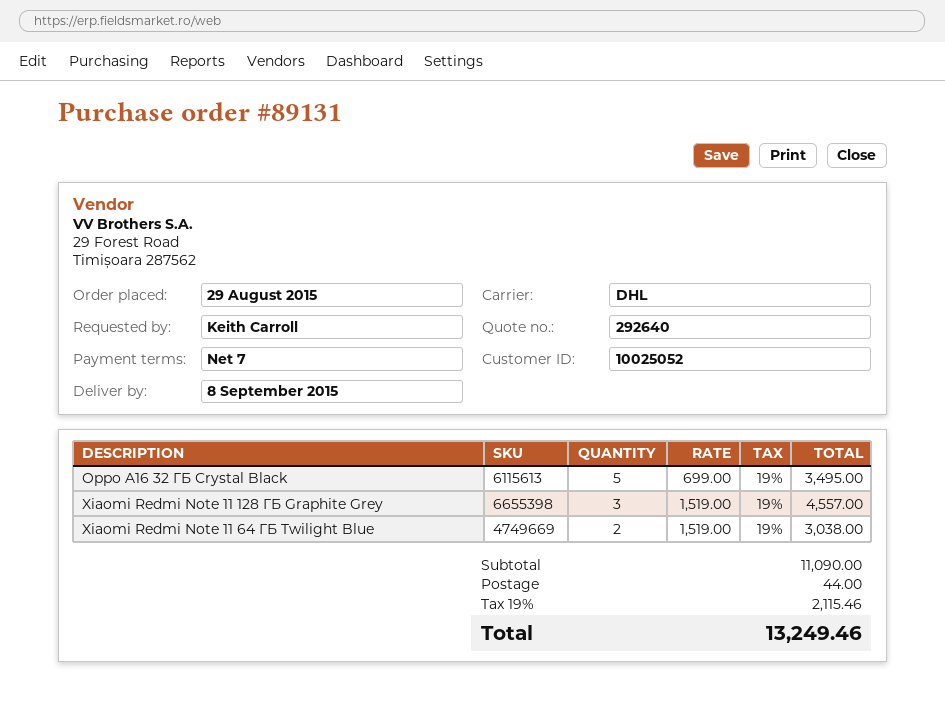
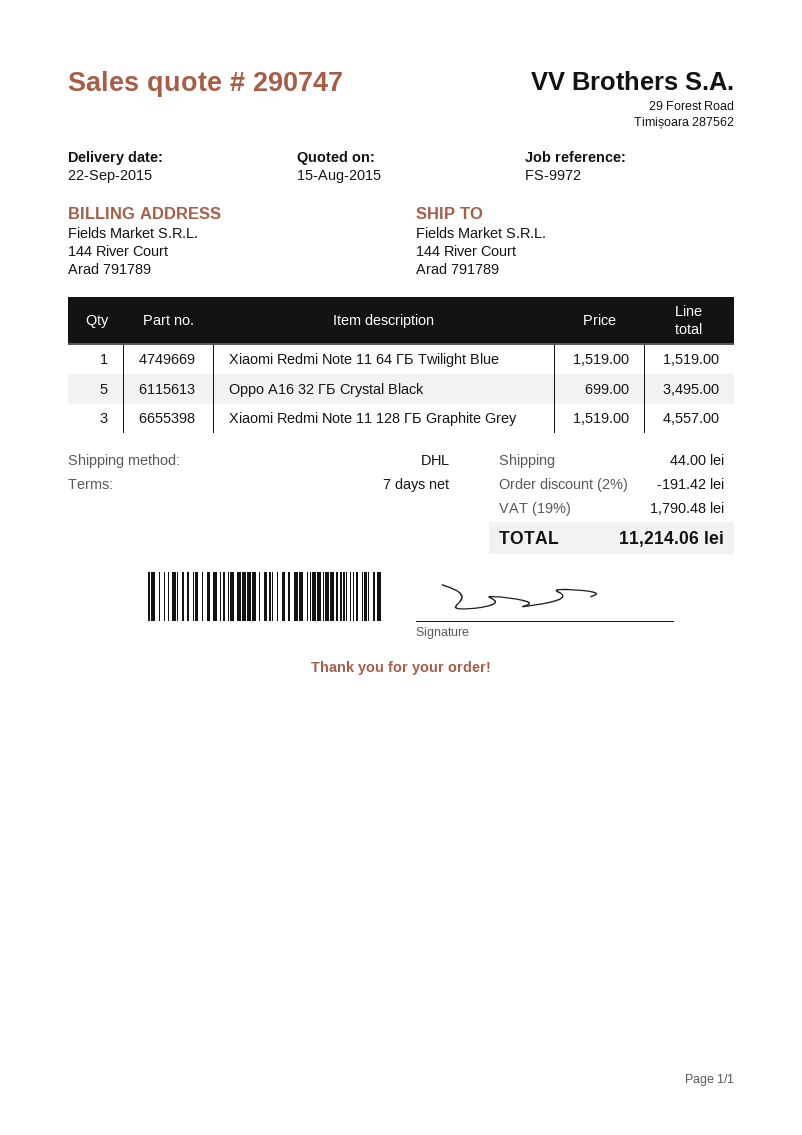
quote number: 292640 -> 290747
delivery date: 2015-09-08 -> 2015-09-22
Xiaomi Redmi Note 11 64 ГБ Twilight Blue: 2 x 1519.00 = 3038.00 -> 1 x 1519.00 = 1519.00
discount: none -> 2% = 191.42
tax: 19% = 2115.46 -> 19% = 1790.48
total: 13249.46 -> 11214.06

